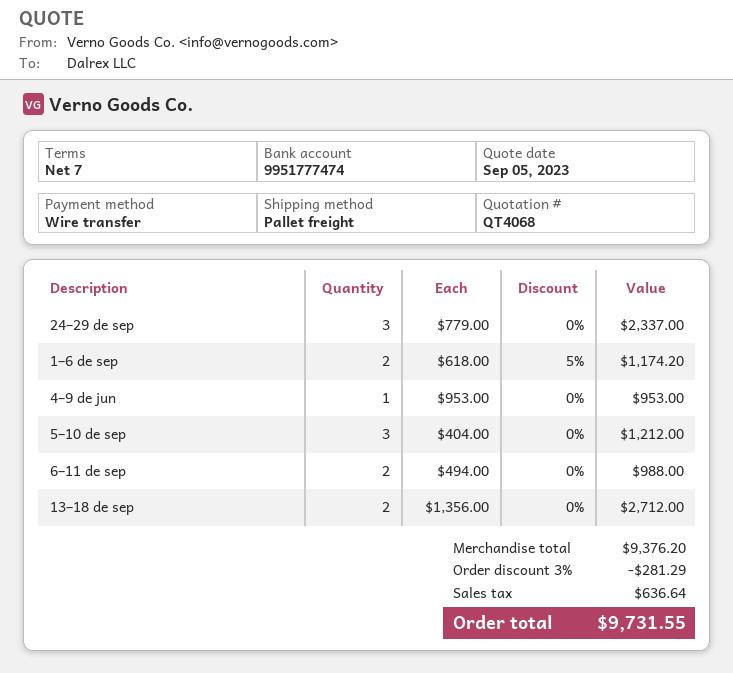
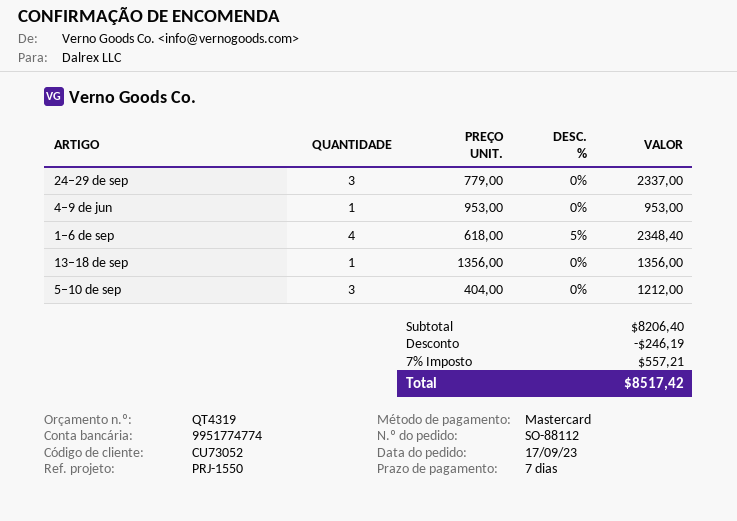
quote number: QT4068 -> QT4319
payment method: bank transfer -> Mastercard
bank account: 9951777474 -> 9951774774
1–6 de sep: 2 x 618.00 - 5% = 1174.20 -> 4 x 618.00 - 5% = 2348.40
6–11 de sep: 2 x 494.00 = 988.00 -> none
13–18 de sep: 2 x 1356.00 = 2712.00 -> 1 x 1356.00 = 1356.00
subtotal: 9376.20 -> 8206.40
discount: 281.29 -> 246.19
tax: 636.64 -> 557.21
total: 9731.55 -> 8517.42

